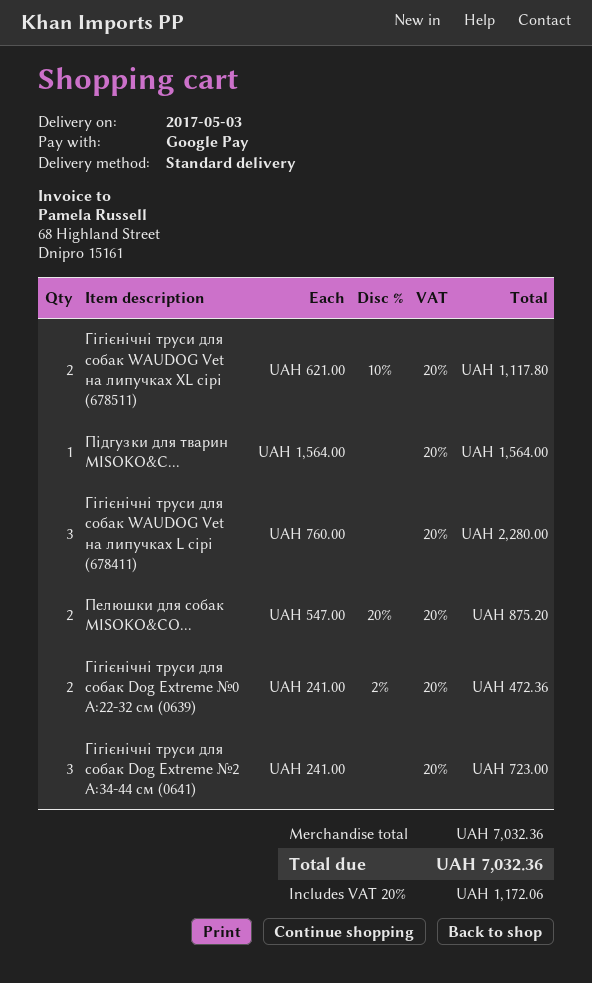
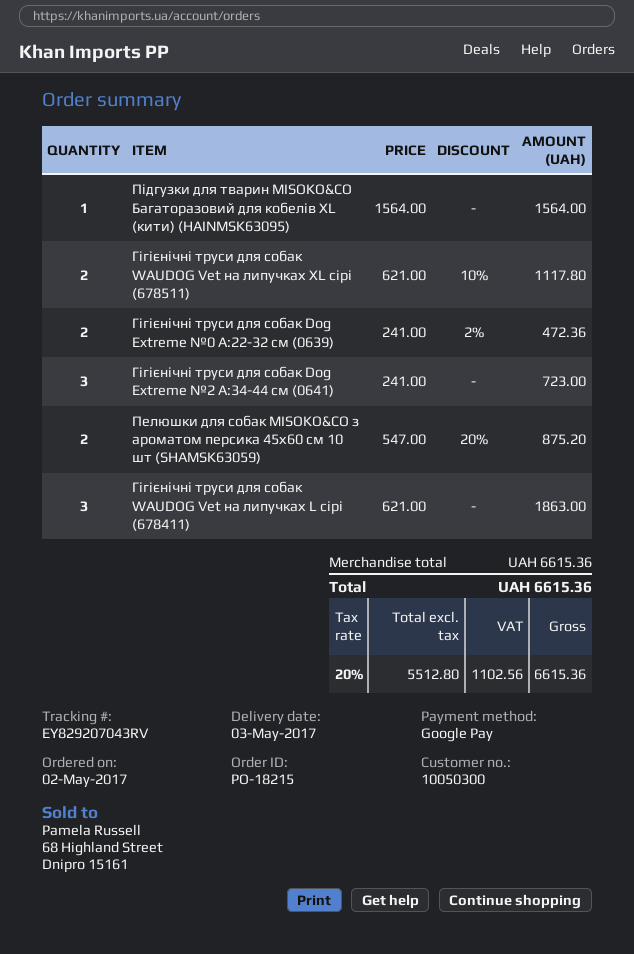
Гігієнічні труси для собак WAUDOG Vet на липучках L сірі (678411): 3 x 760.00 = 2280.00 -> 3 x 621.00 = 1863.00
subtotal: 7032.36 -> 6615.36
tax: 20% = 1172.06 -> 20% = 1102.56
total: 7032.36 -> 6615.36

